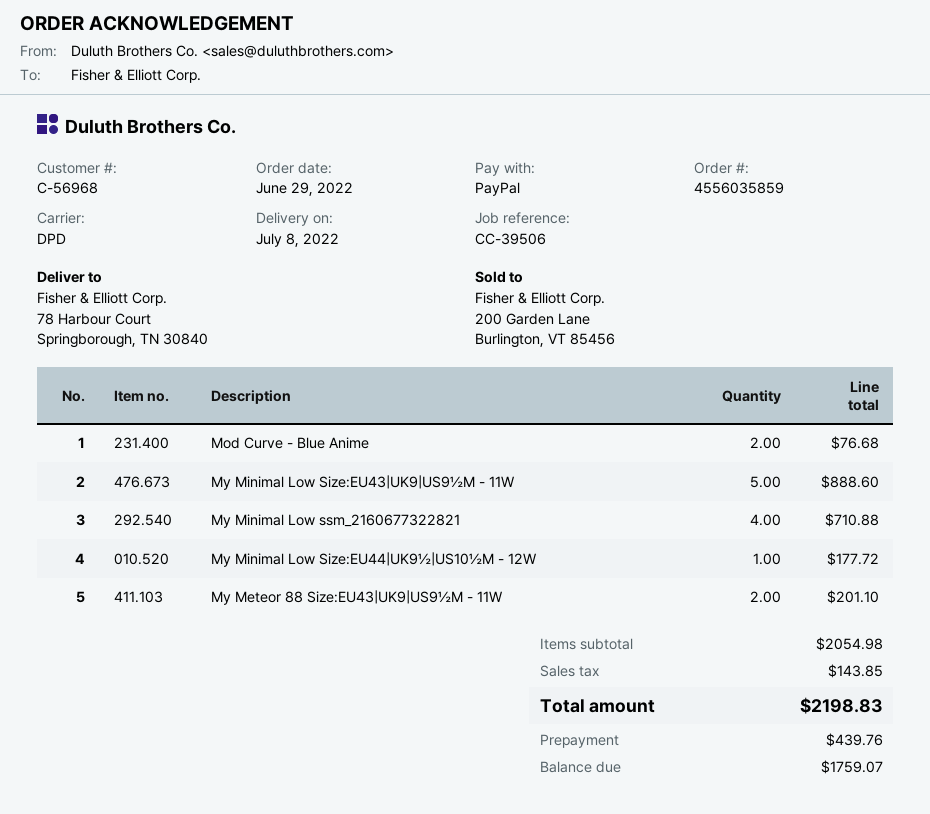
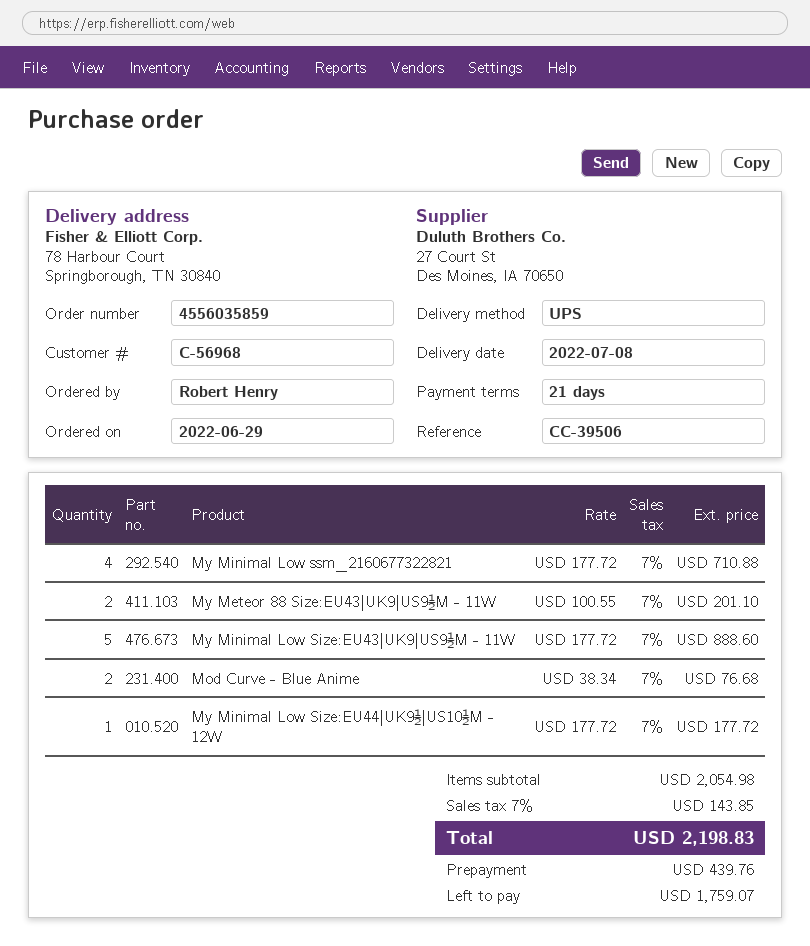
shipping method: DPD -> UPS

